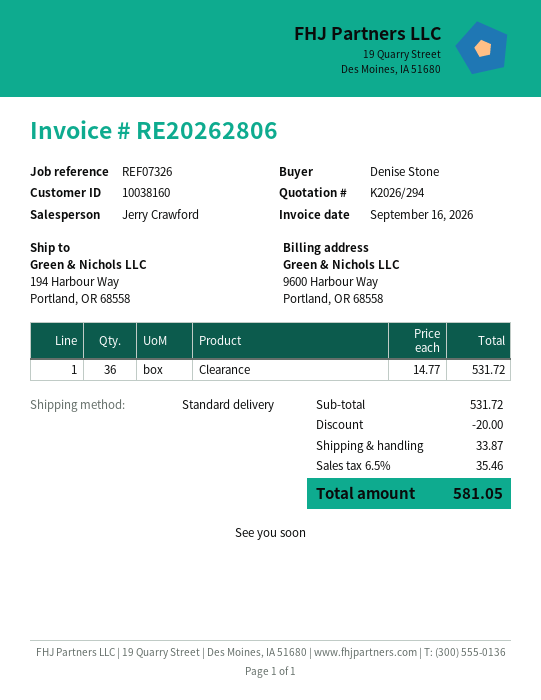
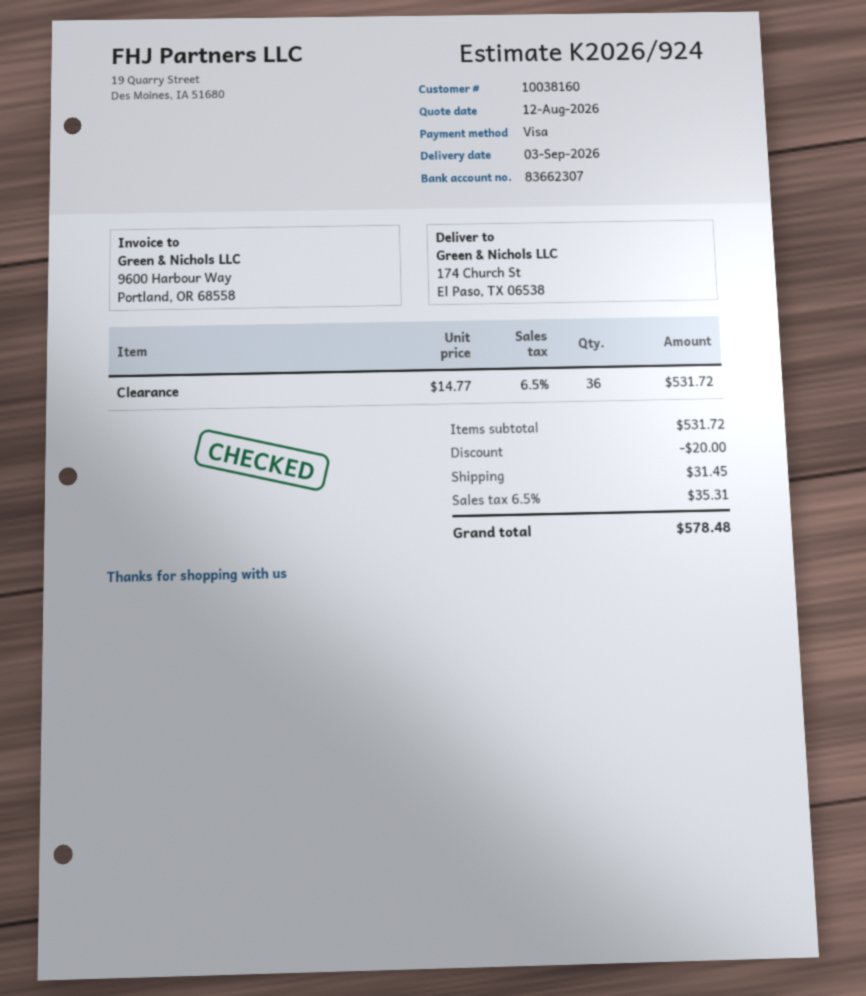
quote number: K2026/294 -> K2026/924
ship to: 194 Harbour Way, Portland, OR 68558 -> 174 Church St, El Paso, TX 06538
shipping: 33.87 -> 31.45
tax: 6.5% = 35.46 -> 6.5% = 35.31
total: 581.05 -> 578.48

